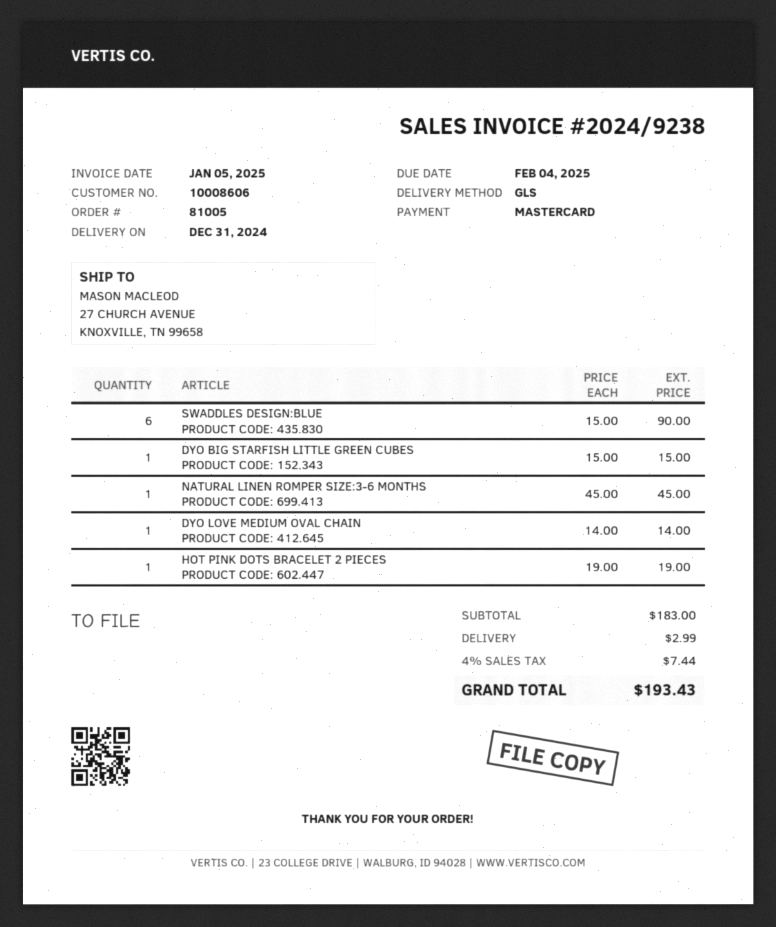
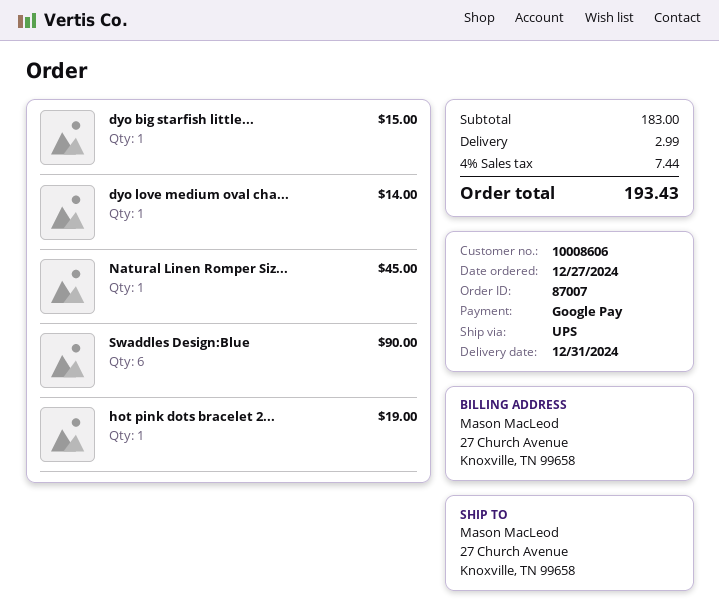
order number: 81005 -> 87007
payment method: Mastercard -> Google Pay
shipping method: GLS -> UPS

